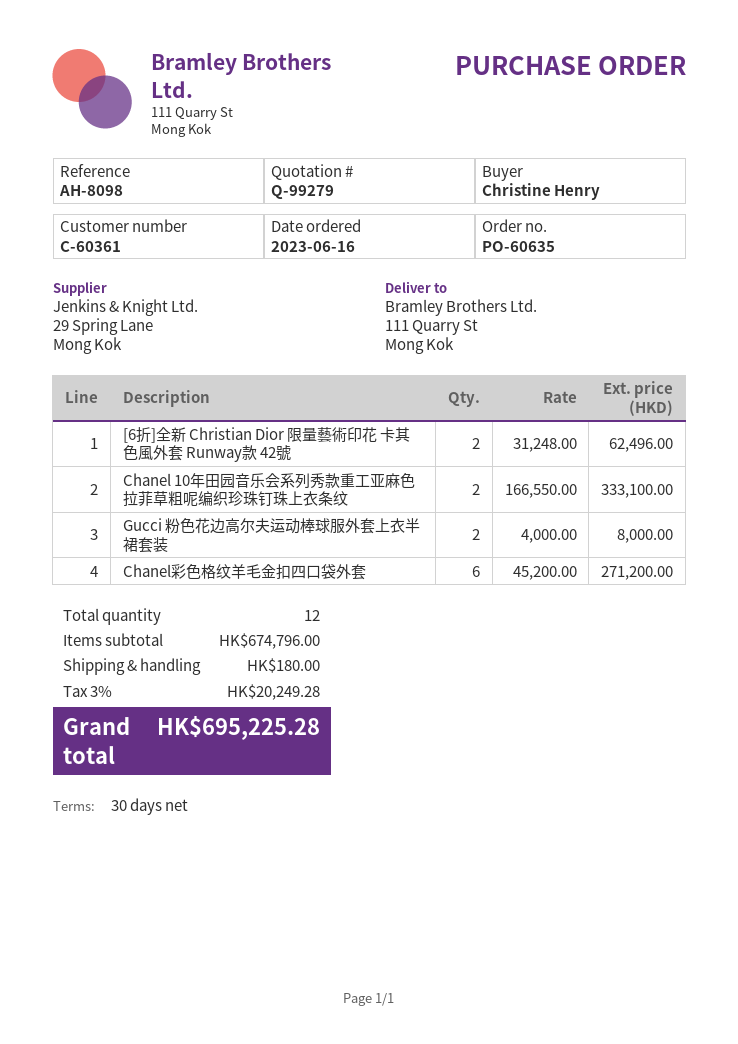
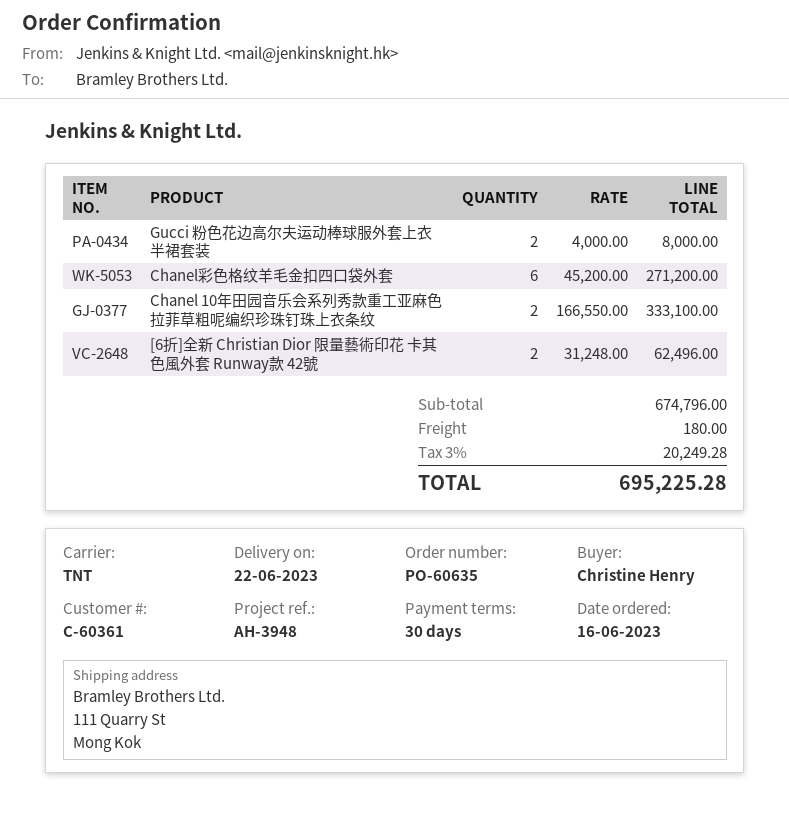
reference: AH-8098 -> AH-3948

